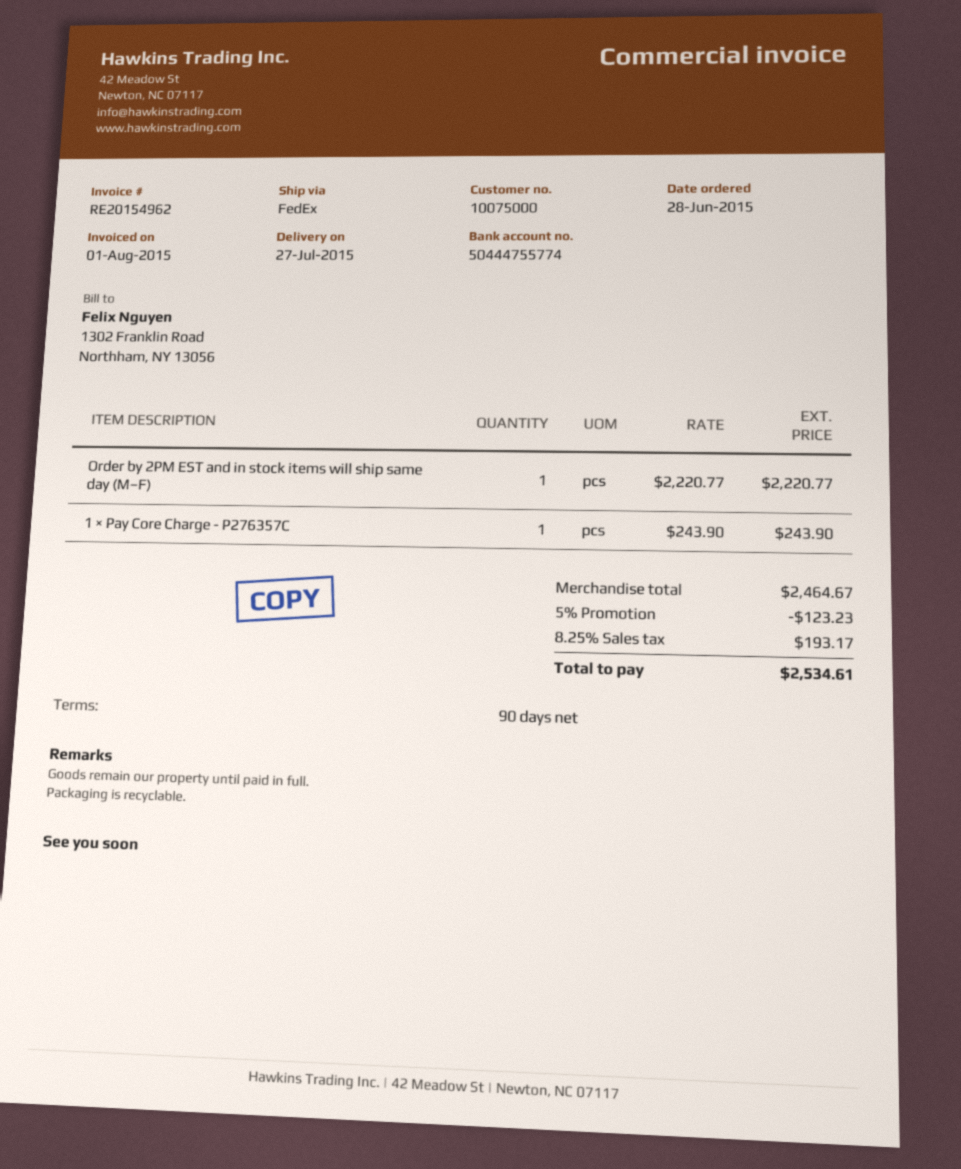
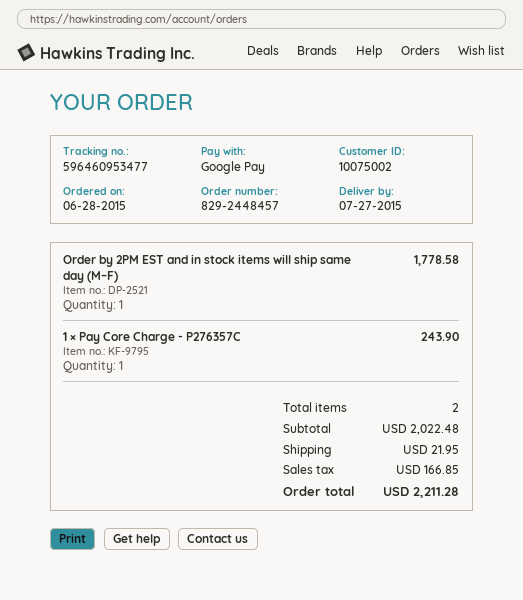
customer number: 10075000 -> 10075002
Order by 2PM EST and in stock items will ship same day (M–F): 1 for 2220.77 -> 1 for 1778.58
subtotal: 2464.67 -> 2022.48
discount: 5% = 123.23 -> none
shipping: none -> 21.95
tax: 193.17 -> 166.85
total: 2534.61 -> 2211.28

